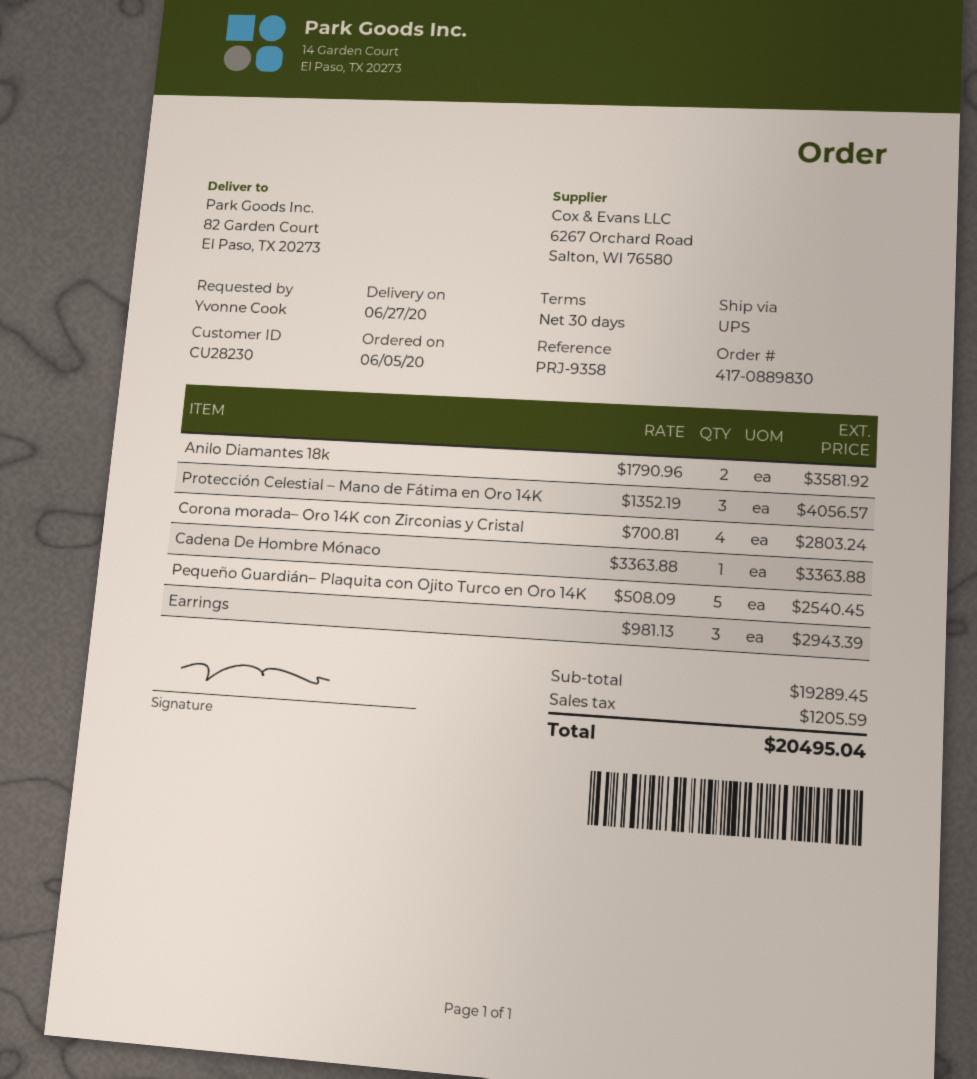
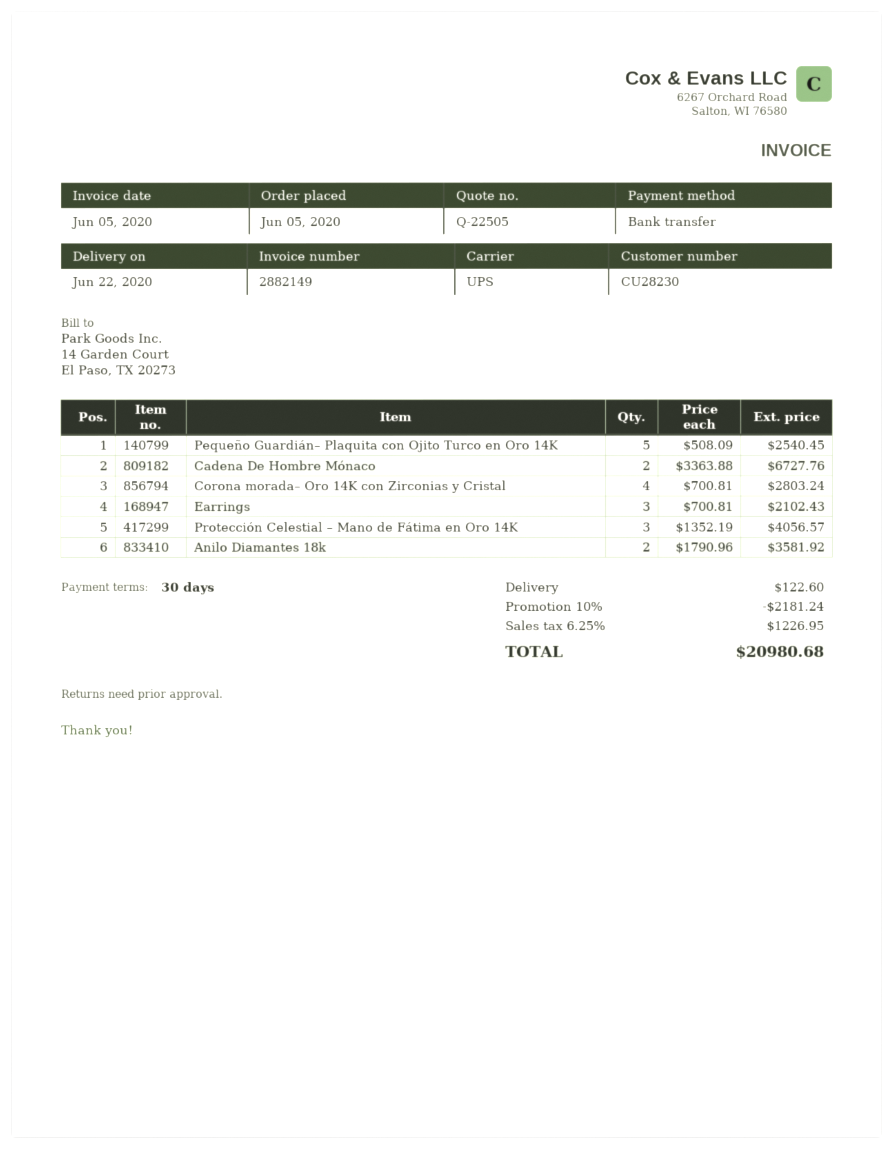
delivery date: 2020-06-27 -> 2020-06-22
Cadena De Hombre Mónaco: 1 x 3363.88 = 3363.88 -> 2 x 3363.88 = 6727.76
Earrings: 3 x 981.13 = 2943.39 -> 3 x 700.81 = 2102.43
discount: none -> 10% = 2181.24
shipping: none -> 122.60
tax: 1205.59 -> 1226.95
total: 20495.04 -> 20980.68

